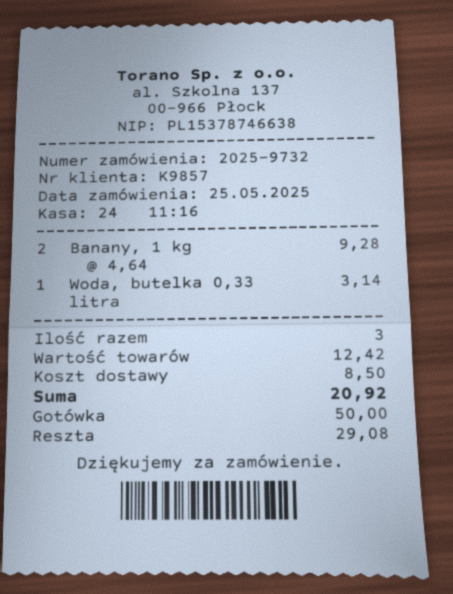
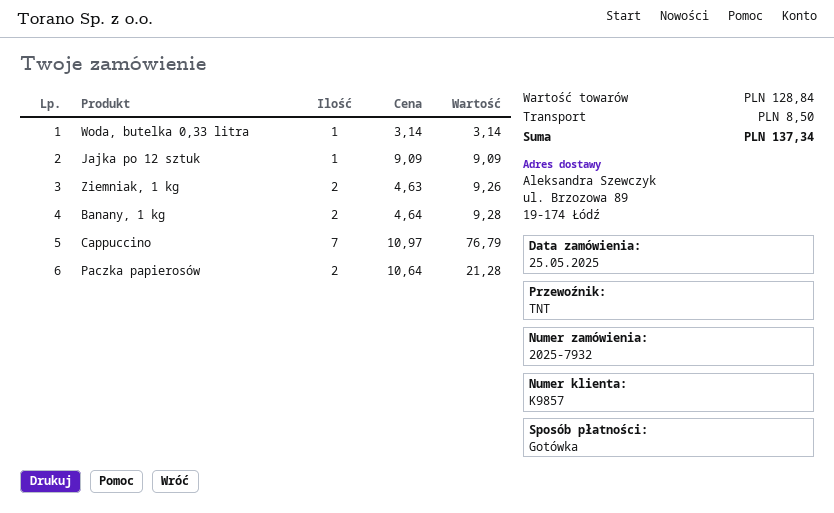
order number: 2025-9732 -> 2025-7932
Jajka po 12 sztuk: none -> 1 x 9.09 = 9.09
Ziemniak, 1 kg: none -> 2 x 4.63 = 9.26
Cappuccino: none -> 7 x 10.97 = 76.79
Paczka papierosów: none -> 2 x 10.64 = 21.28
subtotal: 12.42 -> 128.84
total: 20.92 -> 137.34

